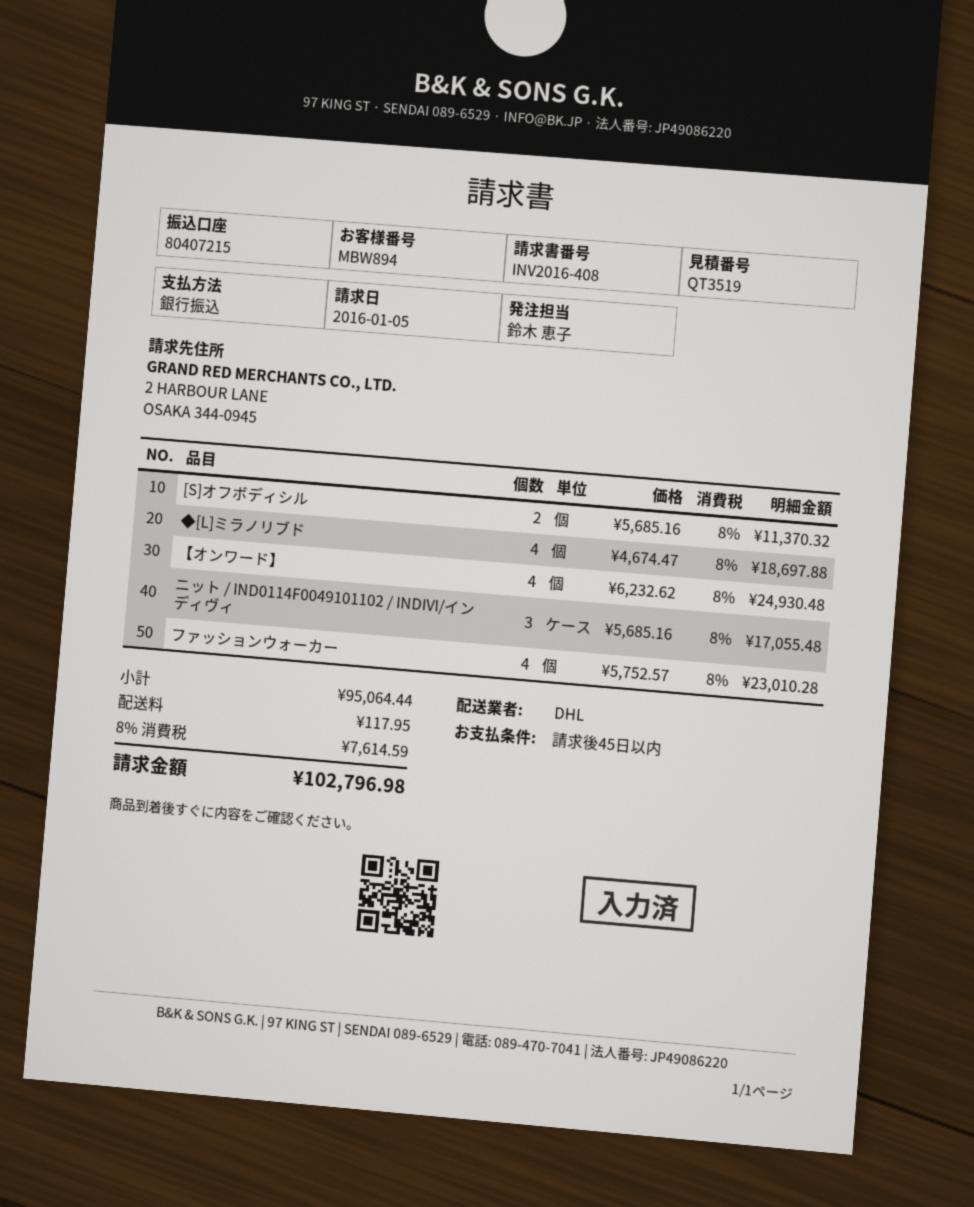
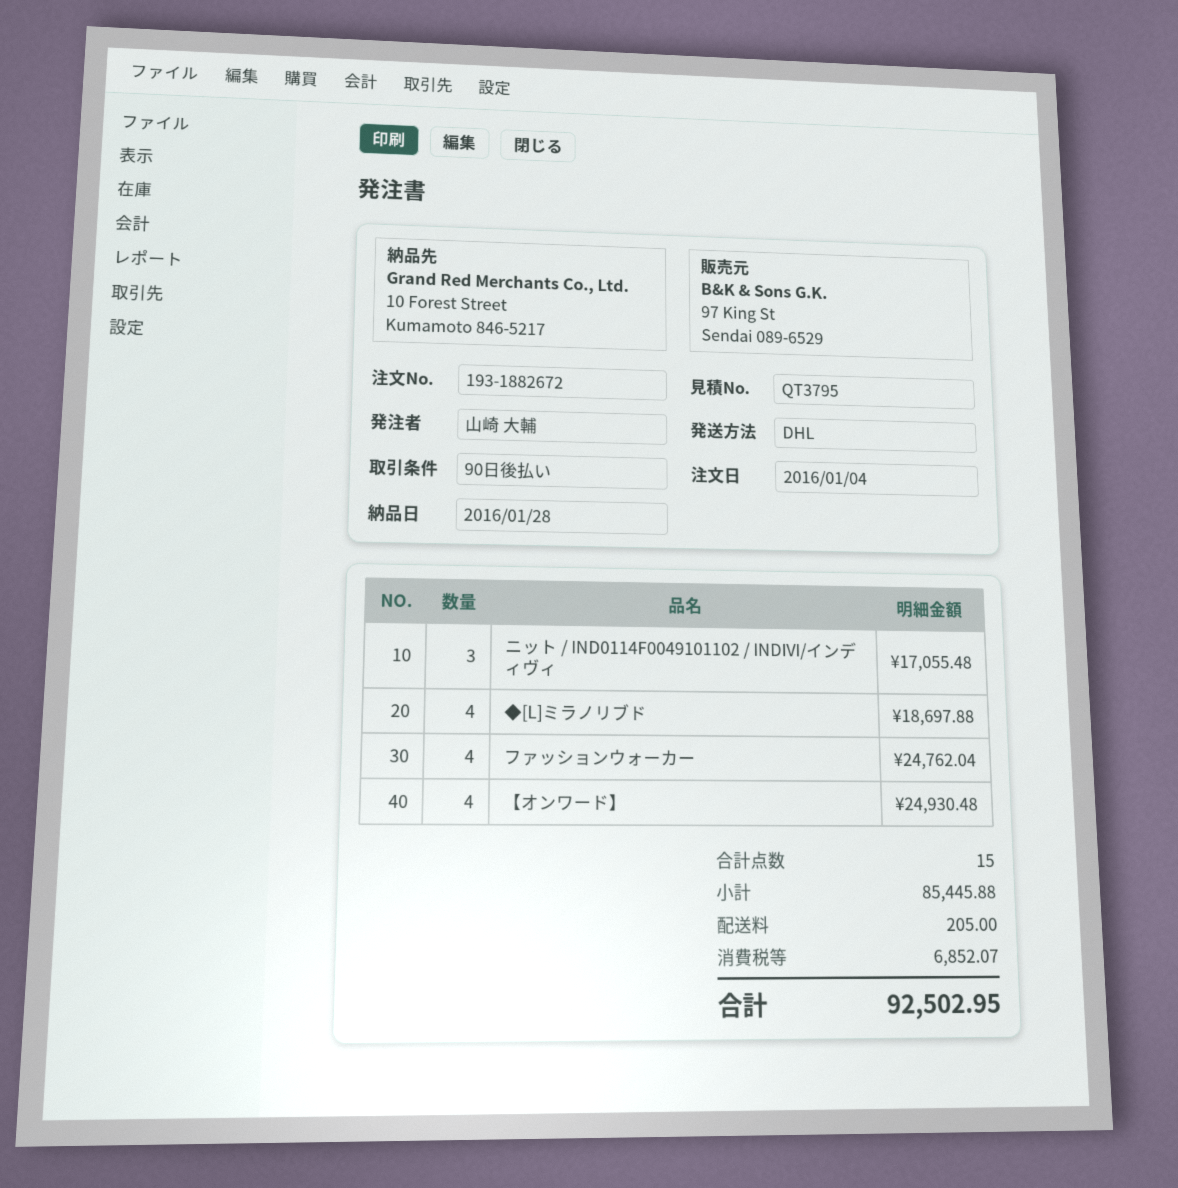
quote number: QT3519 -> QT3795
payment terms: 45 days -> 90 days
ordered by: 鈴木 恵子 -> 山崎 大輔
[S]オフボディシル: 2 for 11370.32 -> none
ファッションウォーカー: 4 for 23010.28 -> 4 for 24762.04
subtotal: 95064.44 -> 85445.88
shipping: 117.95 -> 205.00
tax: 7614.59 -> 6852.07
total: 102796.98 -> 92502.95

